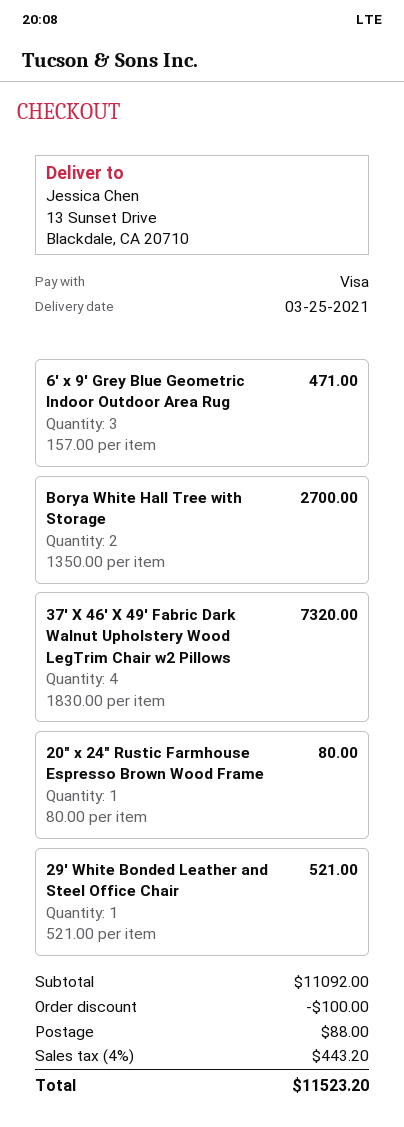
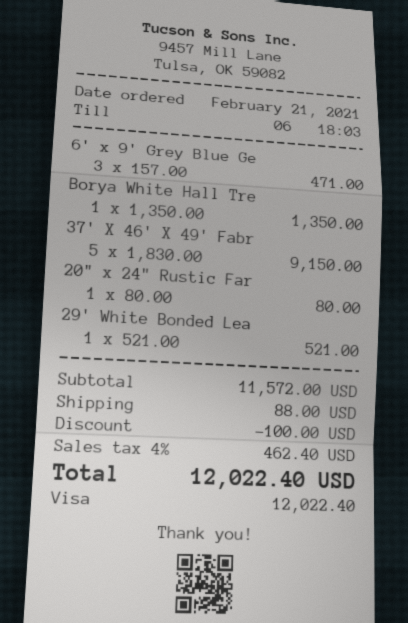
Borya White Hall Tree with Storage: 2 x 1350.00 = 2700.00 -> 1 x 1350.00 = 1350.00
37' X 46' X 49' Fabric Dark Walnut Upholstery Wood LegTrim Chair w2 Pillows: 4 x 1830.00 = 7320.00 -> 5 x 1830.00 = 9150.00
subtotal: 11092.00 -> 11572.00
tax: 4% = 443.20 -> 4% = 462.40
total: 11523.20 -> 12022.40

